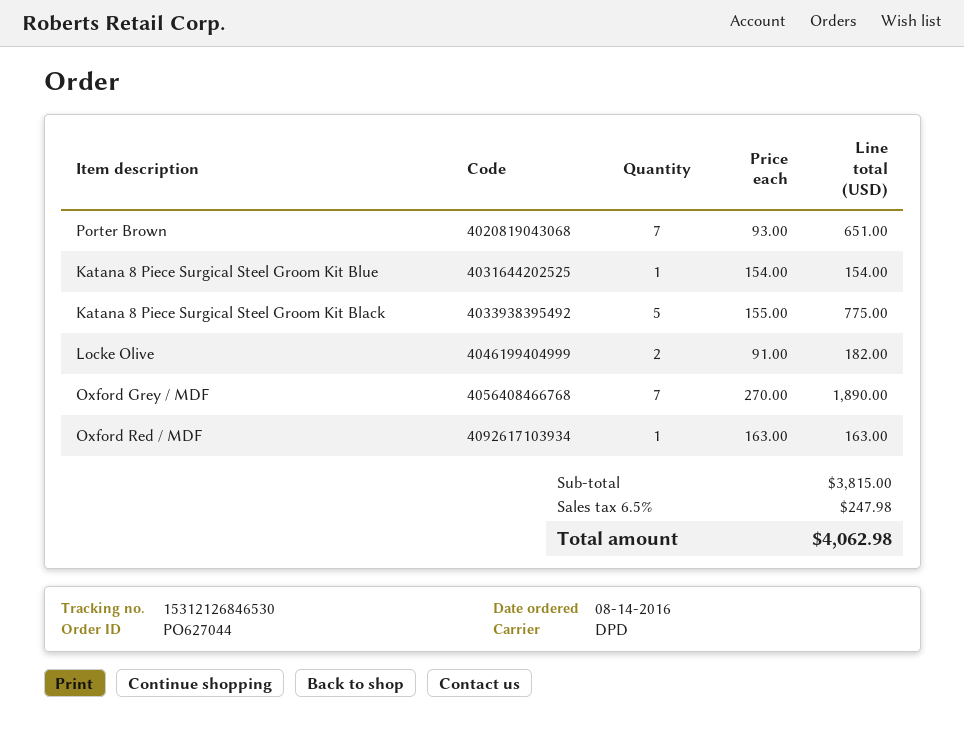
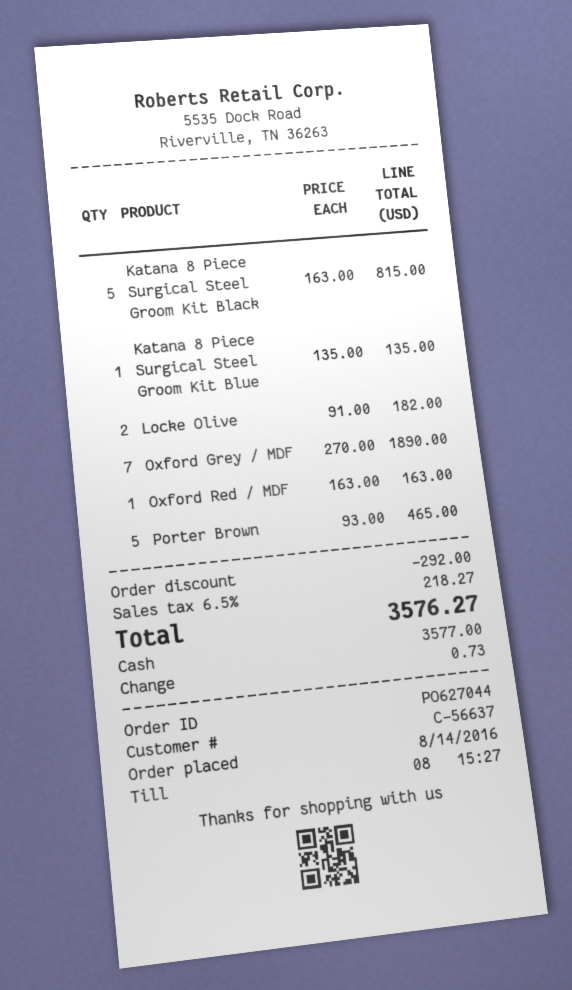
Porter Brown: 7 x 93.00 = 651.00 -> 5 x 93.00 = 465.00
Katana 8 Piece Surgical Steel Groom Kit Blue: 1 x 154.00 = 154.00 -> 1 x 135.00 = 135.00
Katana 8 Piece Surgical Steel Groom Kit Black: 5 x 155.00 = 775.00 -> 5 x 163.00 = 815.00
discount: none -> 292.00
tax: 6.5% = 247.98 -> 6.5% = 218.27
total: 4062.98 -> 3576.27

